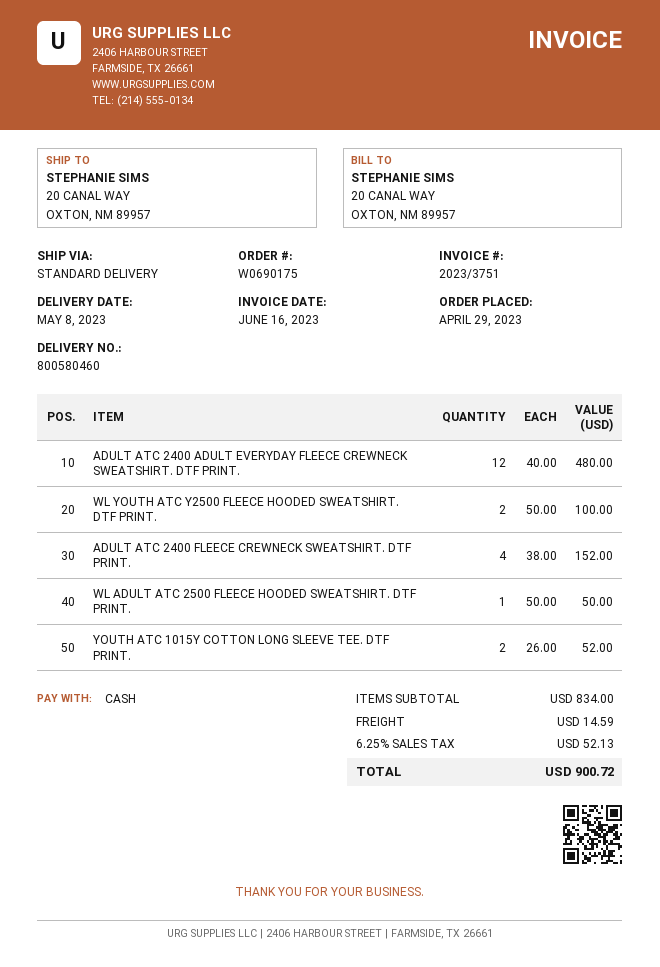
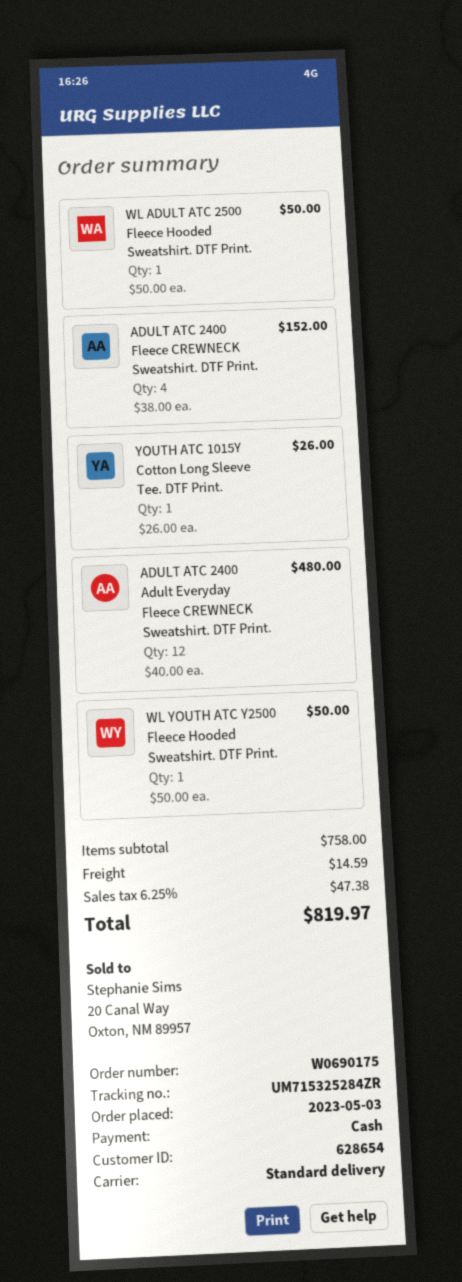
order date: 2023-04-29 -> 2023-05-03
WL YOUTH ATC Y2500 FLEECE HOODED SWEATSHIRT. DTF PRINT.: 2 x 50.00 = 100.00 -> 1 x 50.00 = 50.00
YOUTH ATC 1015Y COTTON LONG SLEEVE TEE. DTF PRINT.: 2 x 26.00 = 52.00 -> 1 x 26.00 = 26.00
subtotal: 834.00 -> 758.00
tax: 6.25% = 52.13 -> 6.25% = 47.38
total: 900.72 -> 819.97

